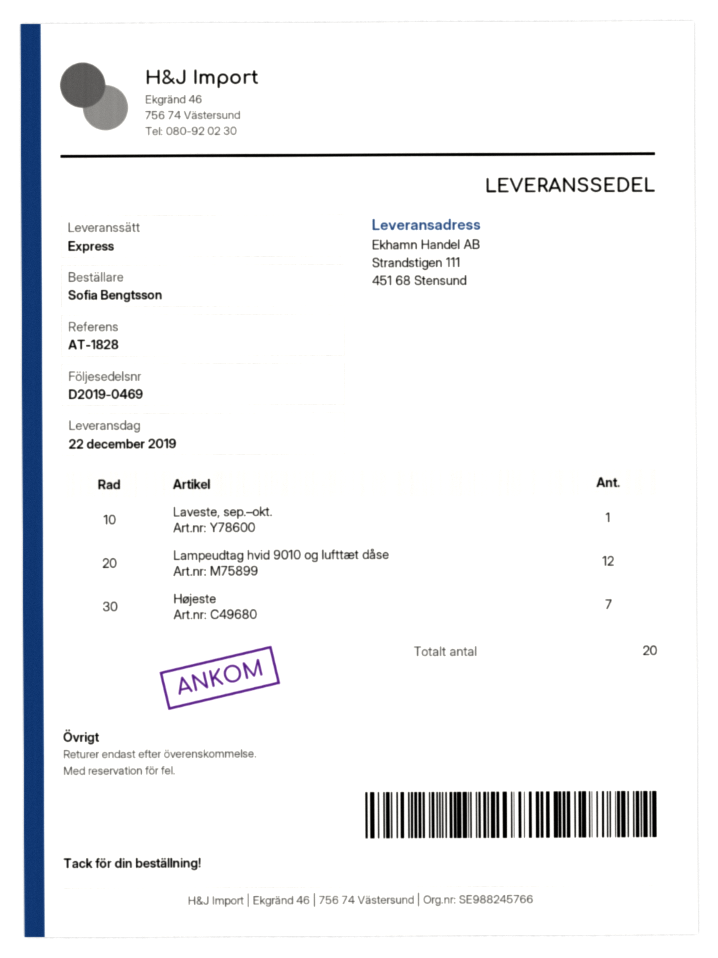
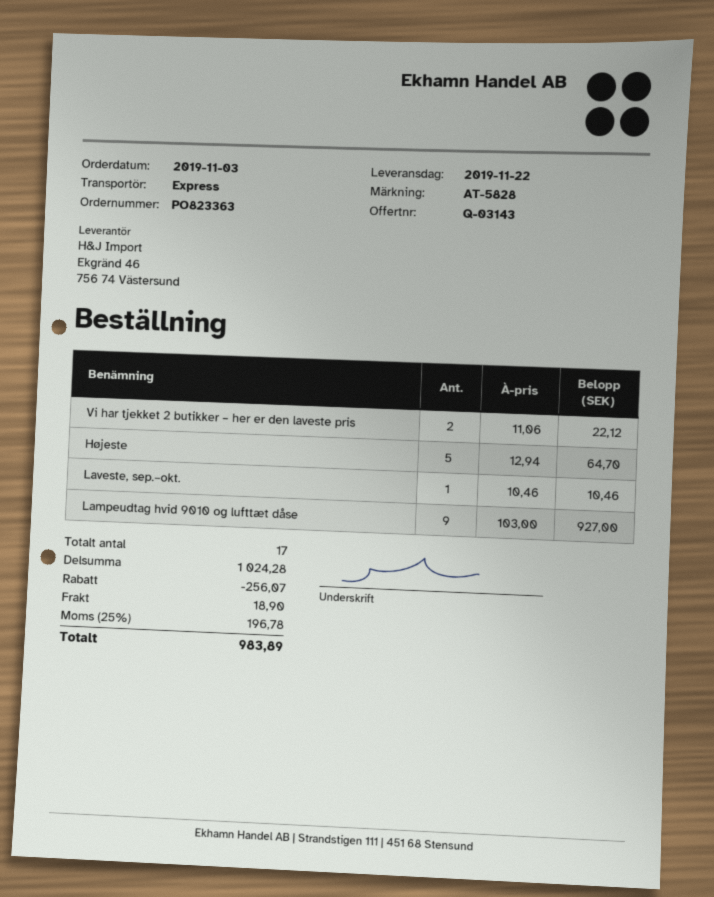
delivery date: 2019-12-22 -> 2019-11-22
reference: AT-1828 -> AT-5828
Lampeudtag hvid 9010 og lufttæt dåse: 12 -> 9
Højeste: 7 -> 5
Vi har tjekket 2 butikker – her er den laveste pris: none -> 2
total quantity: 20 -> 17

